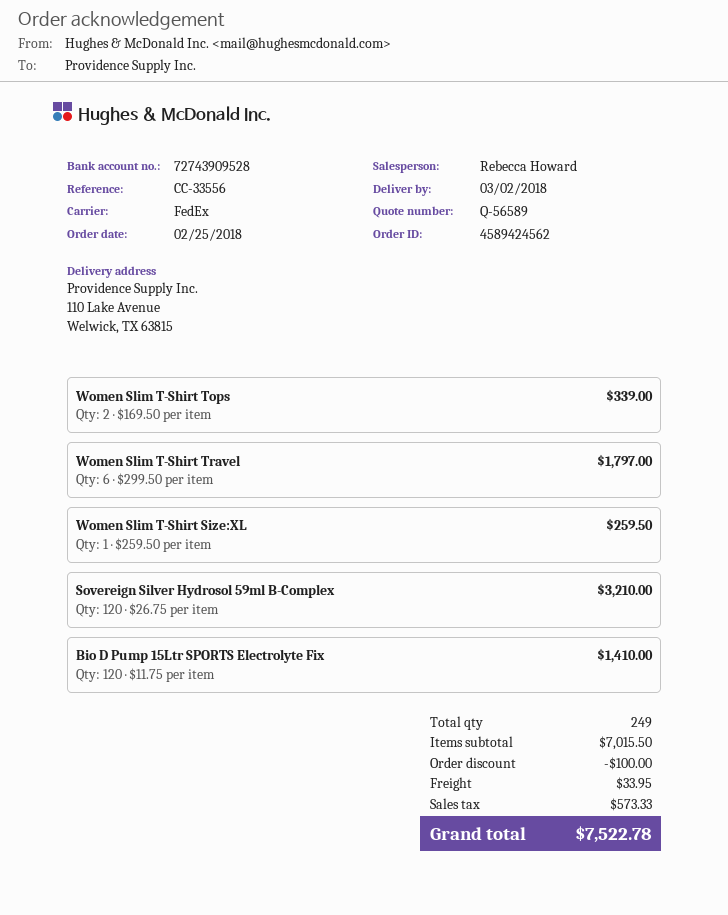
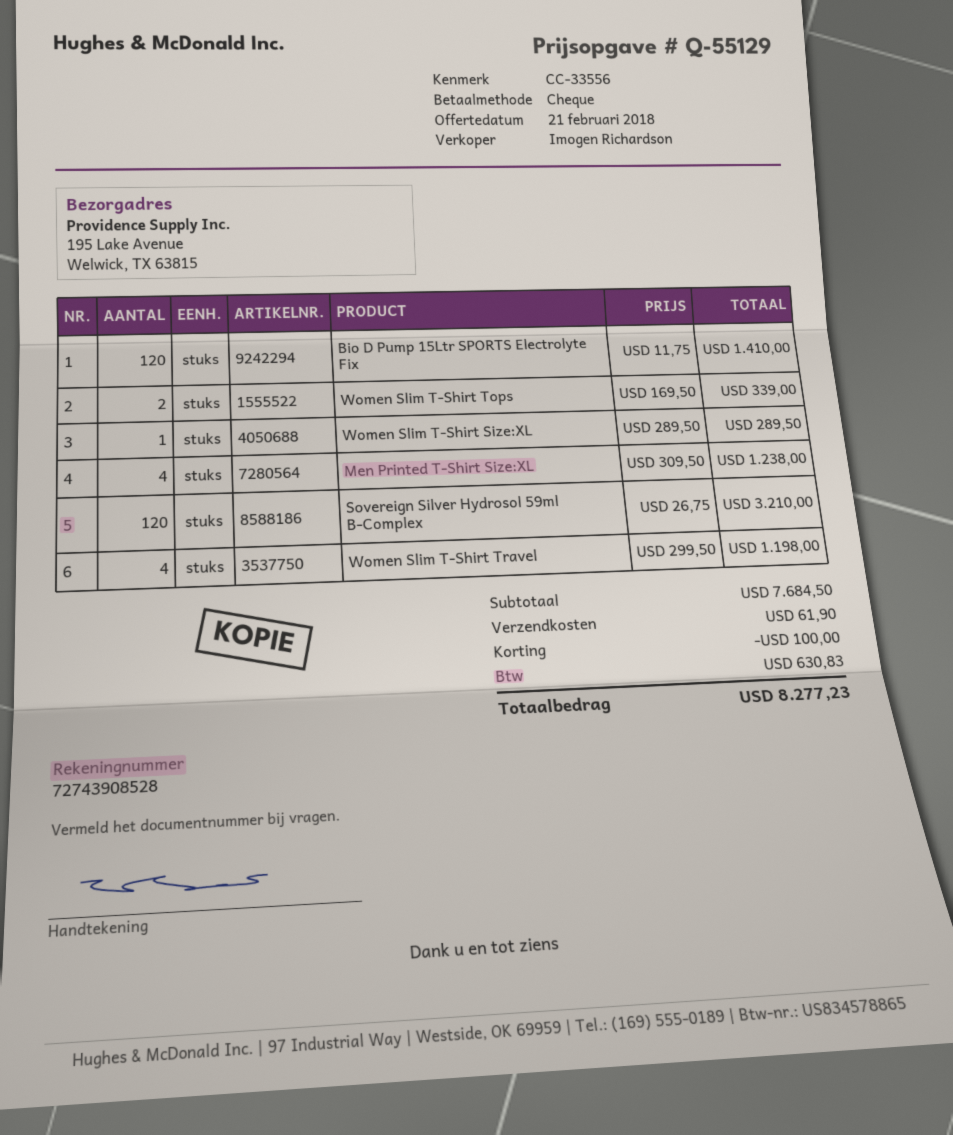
quote number: Q-56589 -> Q-55129
sales rep: Rebecca Howard -> Imogen Richardson
bank account: 72743909528 -> 72743908528
ship to: 110 Lake Avenue, Welwick, TX 63815 -> 195 Lake Avenue, Welwick, TX 63815
Women Slim T-Shirt Travel: 6 x 299.50 = 1797.00 -> 4 x 299.50 = 1198.00
Women Slim T-Shirt Size:XL: 1 x 259.50 = 259.50 -> 1 x 289.50 = 289.50
Men Printed T-Shirt Size:XL: none -> 4 x 309.50 = 1238.00
subtotal: 7015.50 -> 7684.50
shipping: 33.95 -> 61.90
tax: 573.33 -> 630.83
total: 7522.78 -> 8277.23

